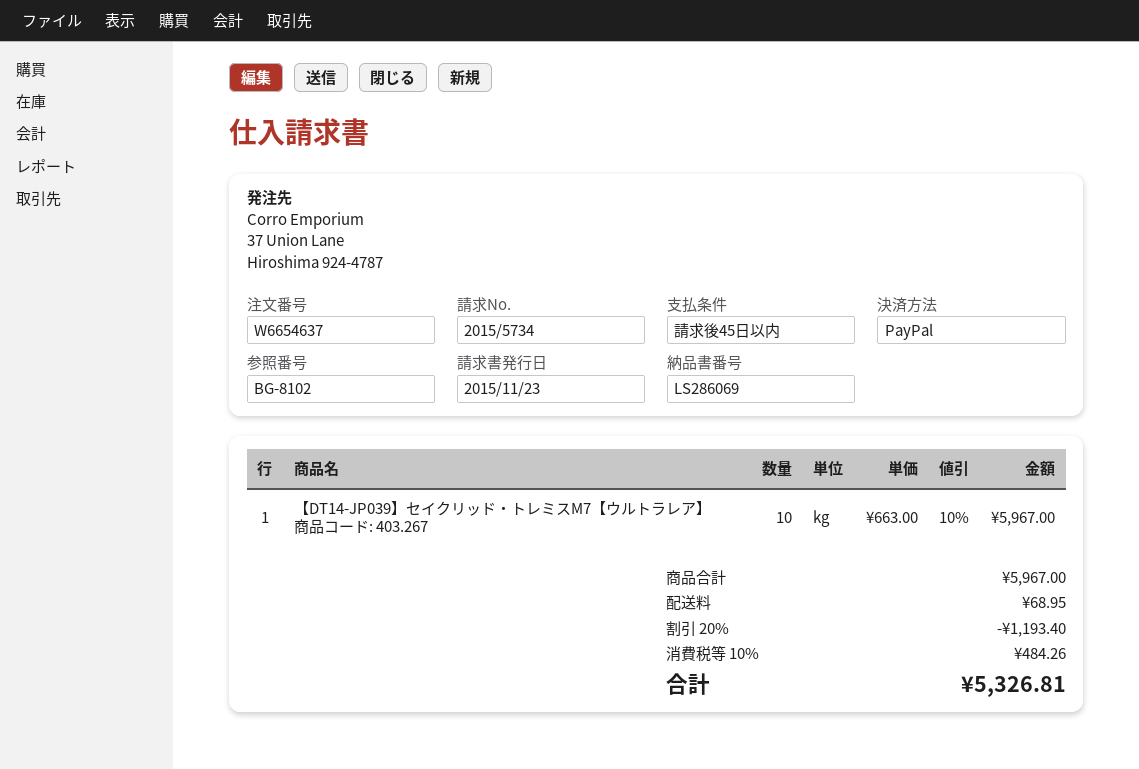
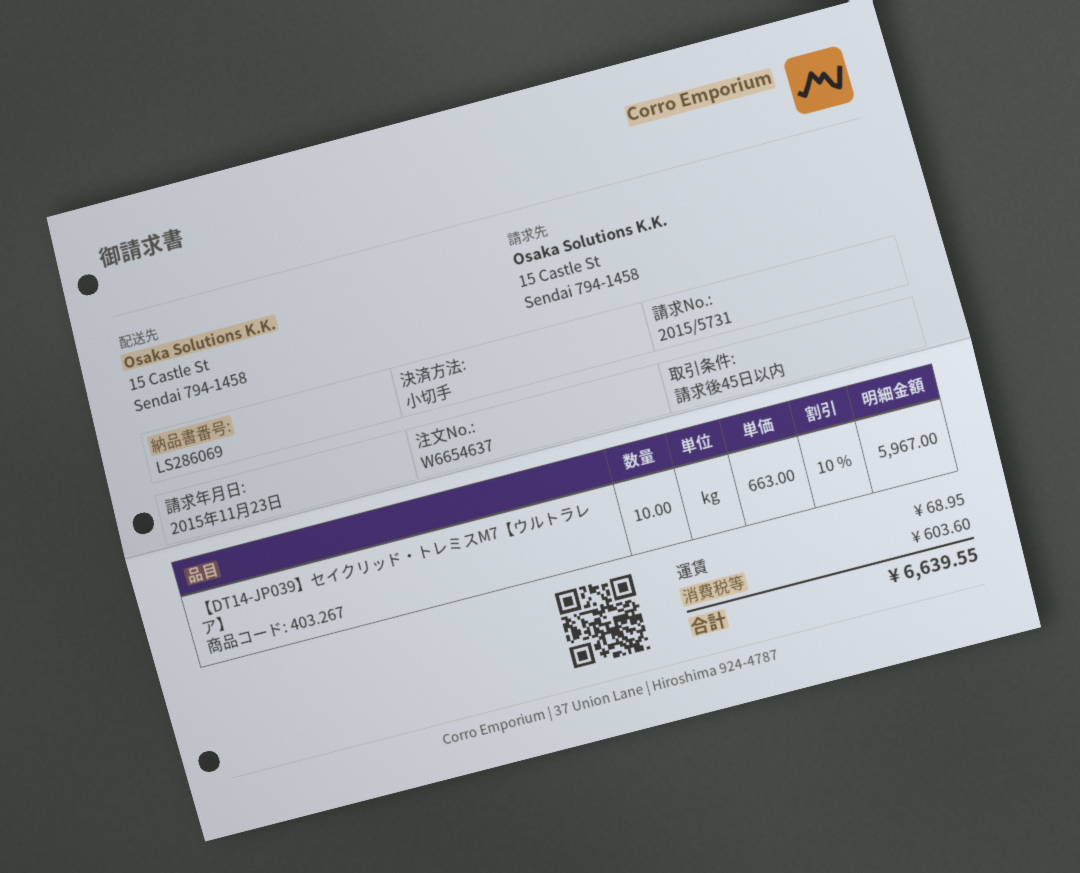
invoice number: 2015/5734 -> 2015/5731
payment method: PayPal -> cheque
discount: 20% = 1193.40 -> none
tax: 484.26 -> 603.60
total: 5326.81 -> 6639.55

